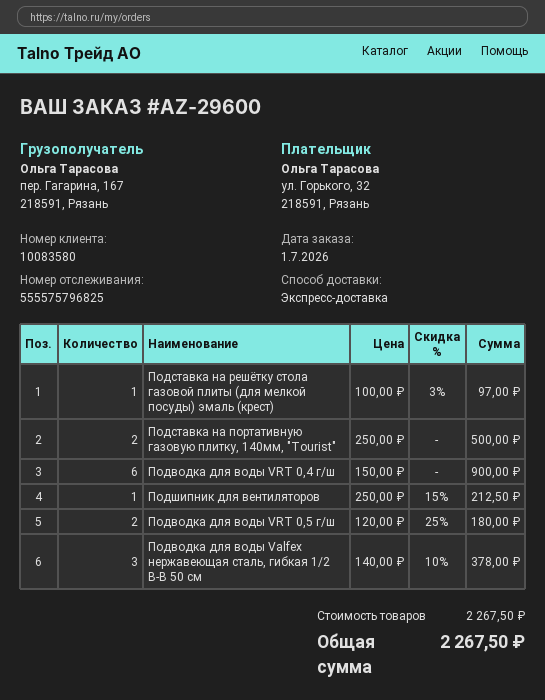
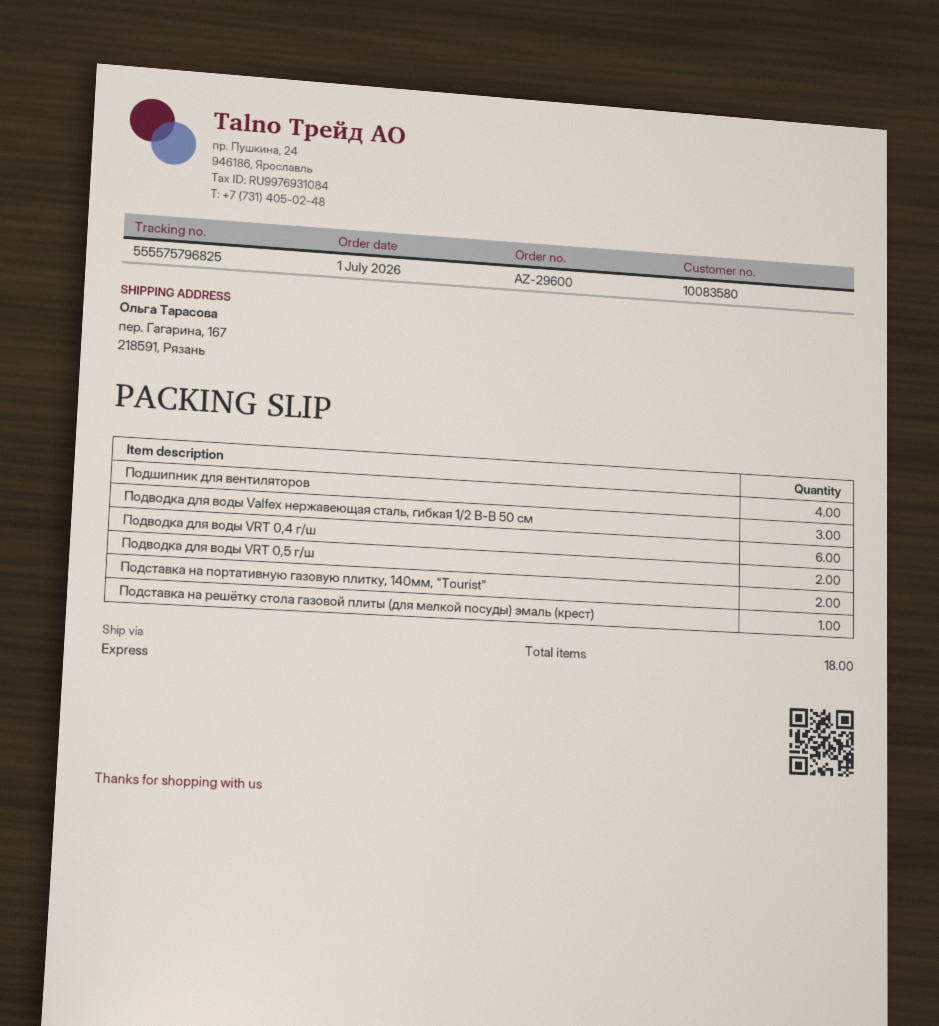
Подшипник для вентиляторов: 1 -> 4

